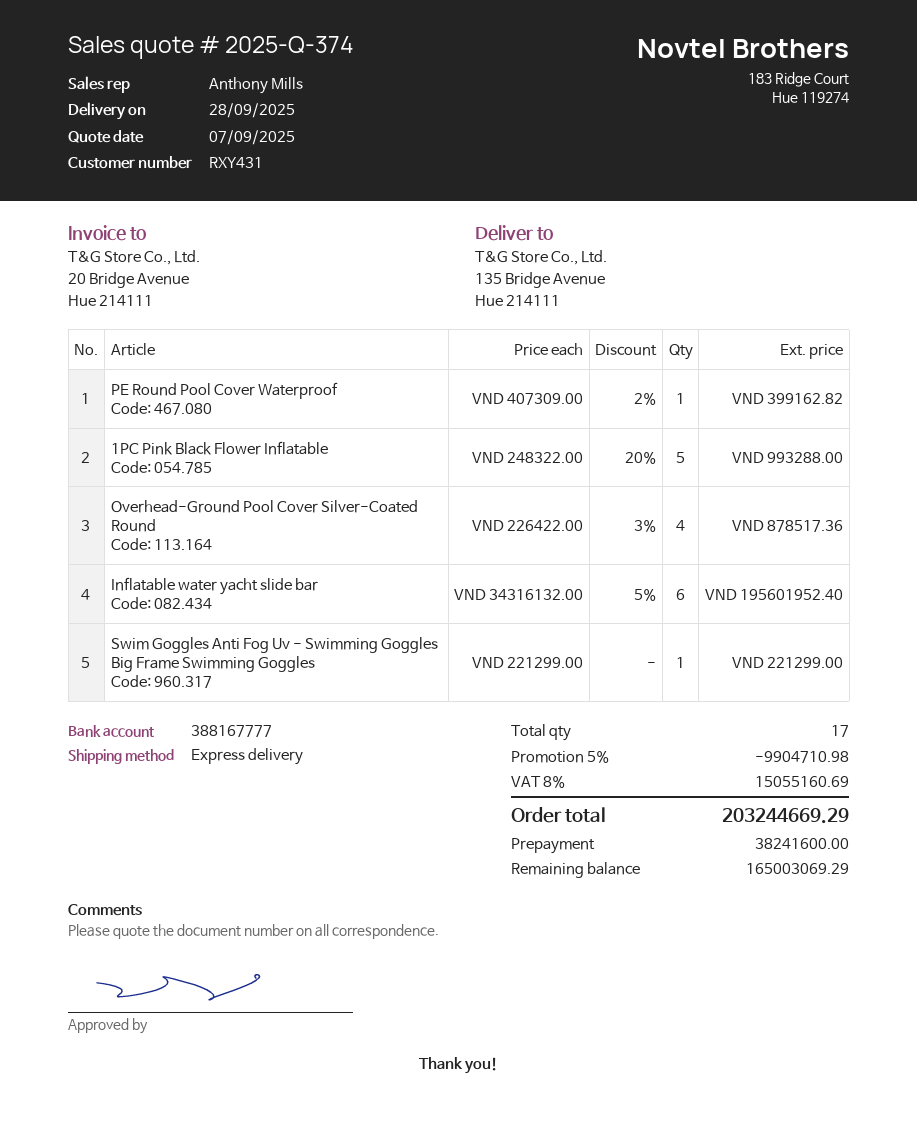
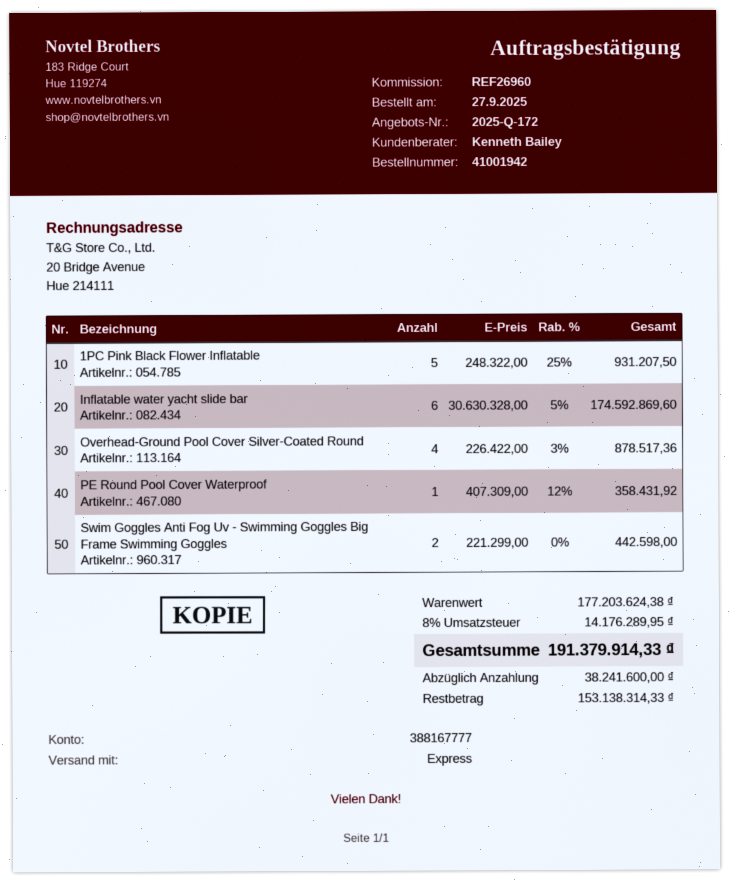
quote number: 2025-Q-374 -> 2025-Q-172
sales rep: Anthony Mills -> Kenneth Bailey
PE Round Pool Cover Waterproof: 1 x 407309.00 - 2% = 399162.82 -> 1 x 407309.00 - 12% = 358431.92
1PC Pink Black Flower Inflatable: 5 x 248322.00 - 20% = 993288.00 -> 5 x 248322.00 - 25% = 931207.50
Inflatable water yacht slide bar: 6 x 34316132.00 - 5% = 195601952.40 -> 6 x 30630328.00 - 5% = 174592869.60
Swim Goggles Anti Fog Uv - Swimming Goggles Big Frame Swimming Goggles: 1 x 221299.00 = 221299.00 -> 2 x 221299.00 = 442598.00
discount: 5% = 9904710.98 -> none
tax: 8% = 15055160.69 -> 8% = 14176289.95
total: 203244669.29 -> 191379914.33
balance: 165003069.29 -> 153138314.33

